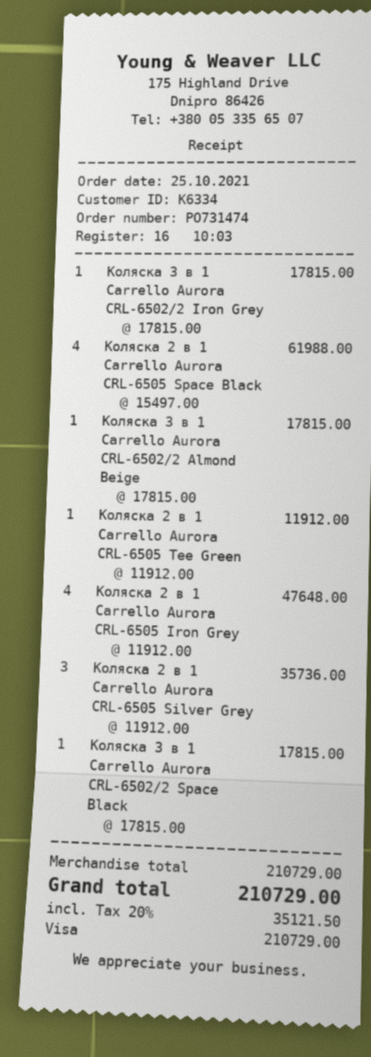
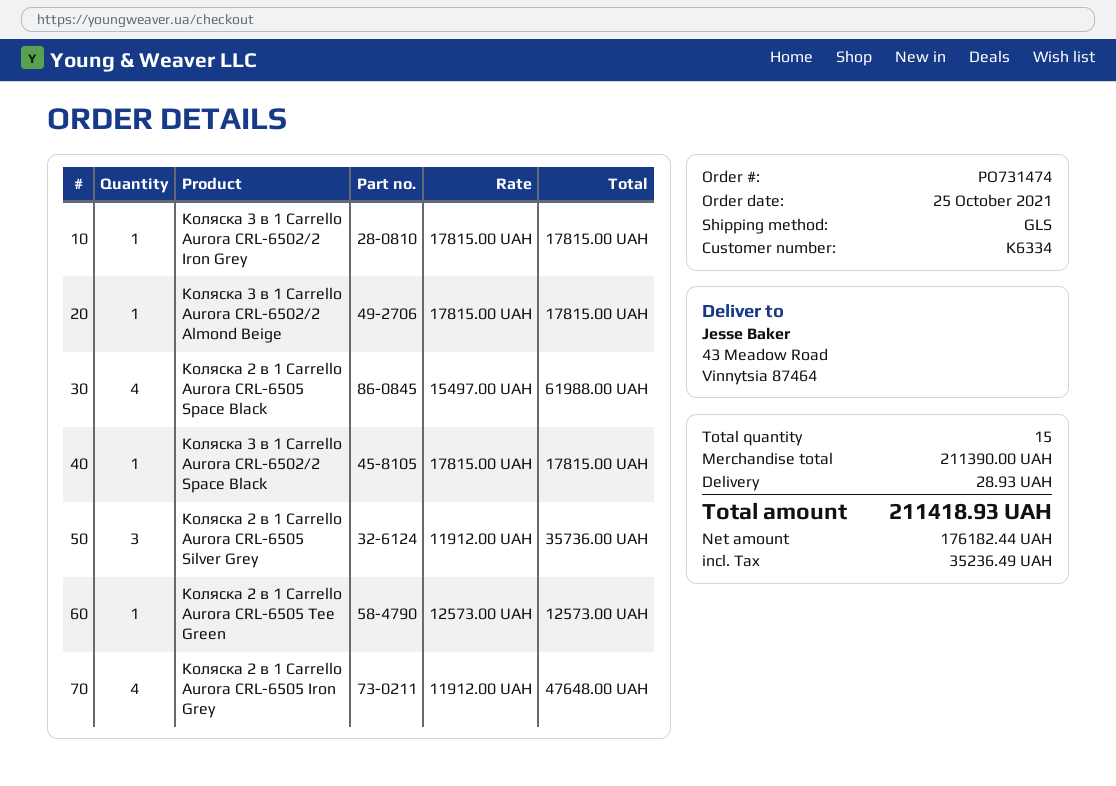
Коляска 2 в 1 Carrello Aurora CRL-6505 Tee Green: 1 x 11912.00 = 11912.00 -> 1 x 12573.00 = 12573.00
subtotal: 210729.00 -> 211390.00
shipping: none -> 28.93
tax: 35121.50 -> 35236.49
total: 210729.00 -> 211418.93

